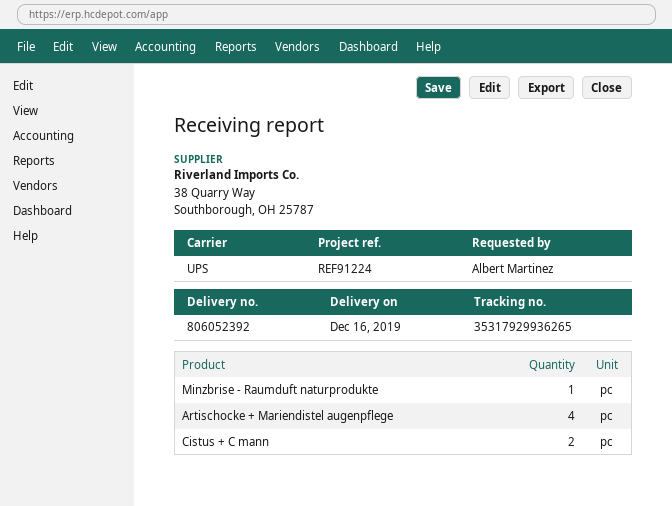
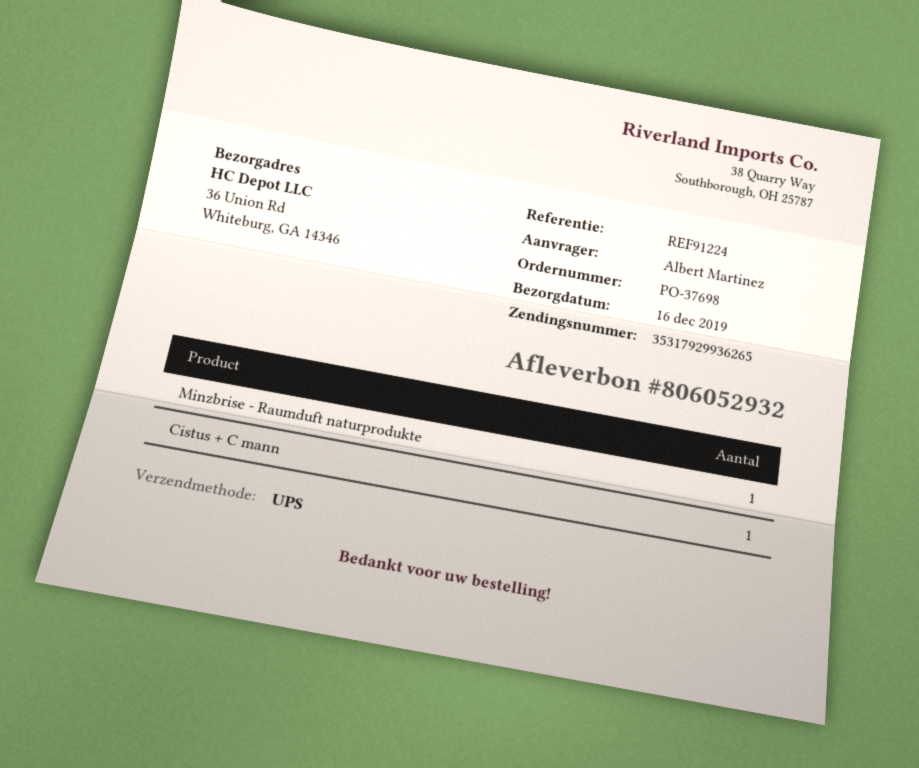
delivery note number: 806052392 -> 806052932
Artischocke + Mariendistel augenpflege: 4 -> none
Cistus + C mann: 2 -> 1

